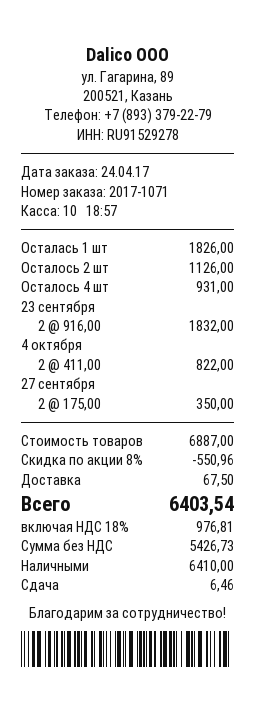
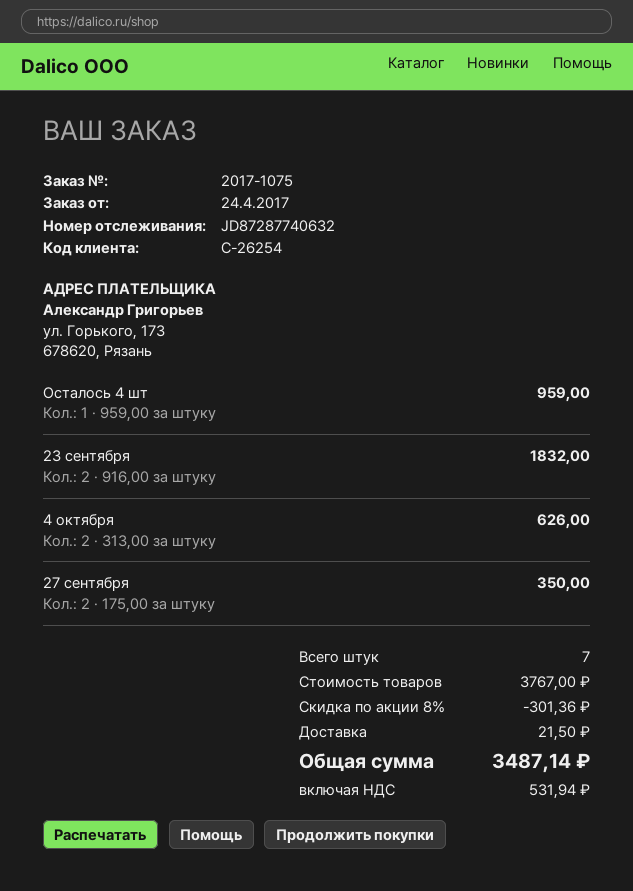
order number: 2017-1071 -> 2017-1075
Осталась 1 шт: 1 x 1826.00 = 1826.00 -> none
Осталось 2 шт: 1 x 1126.00 = 1126.00 -> none
Осталось 4 шт: 1 x 931.00 = 931.00 -> 1 x 959.00 = 959.00
4 октября: 2 x 411.00 = 822.00 -> 2 x 313.00 = 626.00
subtotal: 6887.00 -> 3767.00
discount: 8% = 550.96 -> 8% = 301.36
shipping: 67.50 -> 21.50
tax: 976.81 -> 531.94
total: 6403.54 -> 3487.14

